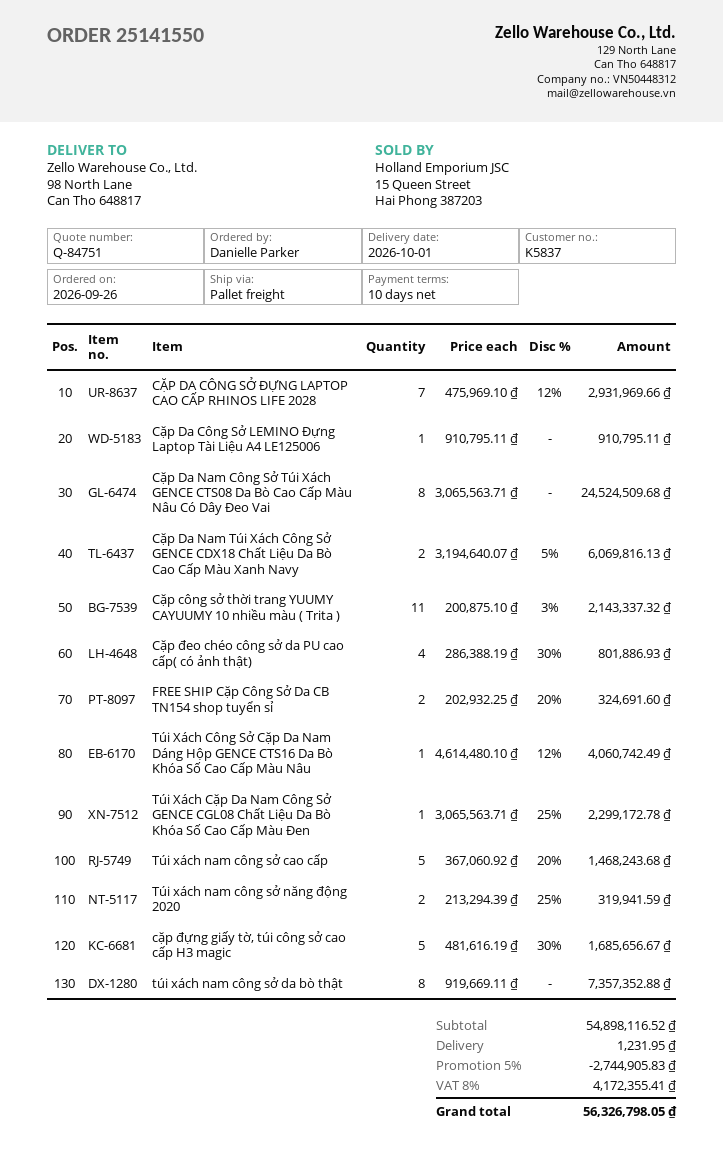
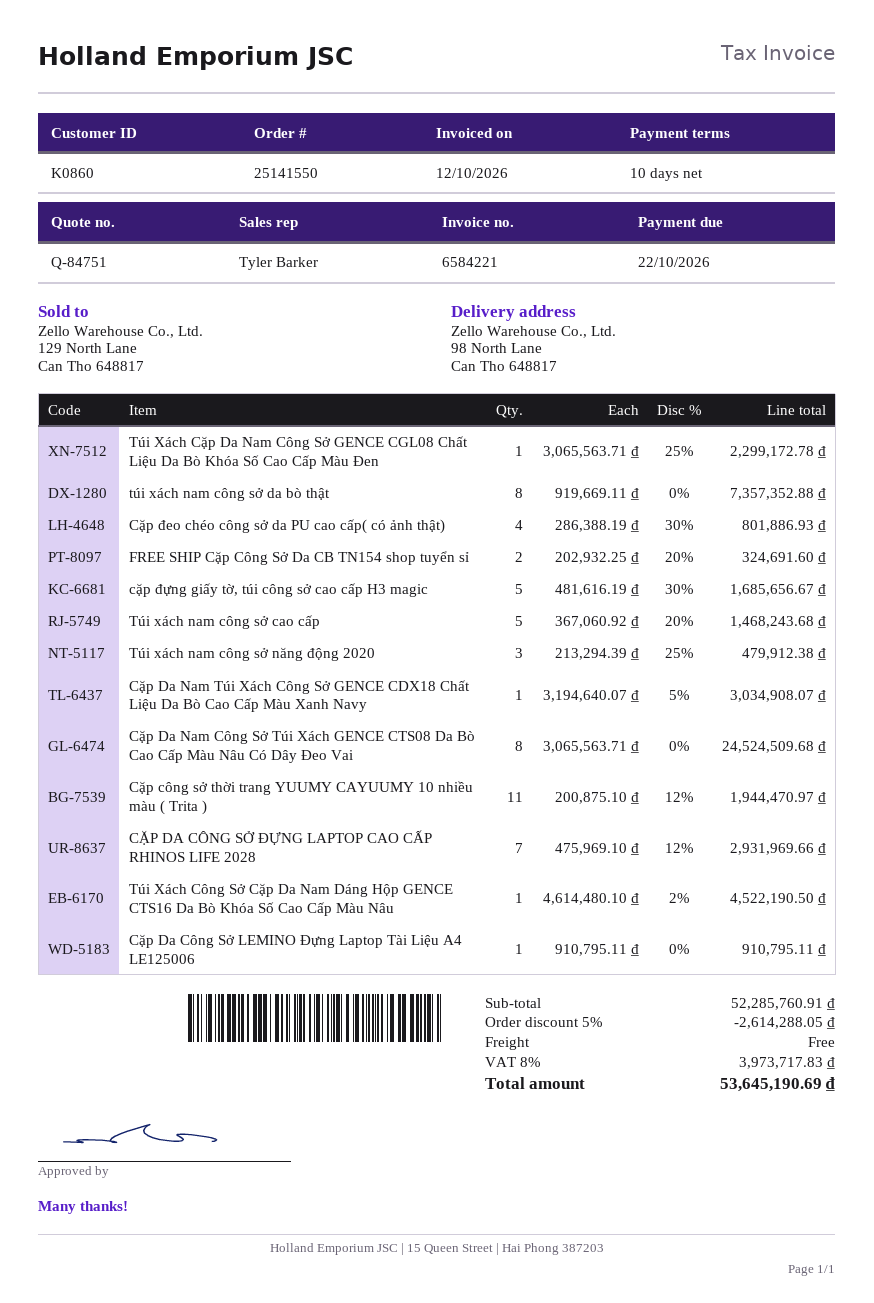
customer number: K5837 -> K0860
Cặp Da Nam Túi Xách Công Sở GENCE CDX18 Chất Liệu Da Bò Cao Cấp Màu Xanh Navy: 2 x 3194640.07 - 5% = 6069816.13 -> 1 x 3194640.07 - 5% = 3034908.07
Cặp công sở thời trang YUUMY CAYUUMY 10 nhiều màu ( Trita ): 11 x 200875.10 - 3% = 2143337.32 -> 11 x 200875.10 - 12% = 1944470.97
Túi Xách Công Sở Cặp Da Nam Dáng Hộp GENCE CTS16 Da Bò Khóa Số Cao Cấp Màu Nâu: 1 x 4614480.10 - 12% = 4060742.49 -> 1 x 4614480.10 - 2% = 4522190.50
Túi xách nam công sở năng động 2020: 2 x 213294.39 - 25% = 319941.59 -> 3 x 213294.39 - 25% = 479912.38
subtotal: 54898116.52 -> 52285760.91
discount: 5% = 2744905.83 -> 5% = 2614288.05
shipping: 1231.95 -> 0.00
tax: 8% = 4172355.41 -> 8% = 3973717.83
total: 56326798.05 -> 53645190.69

